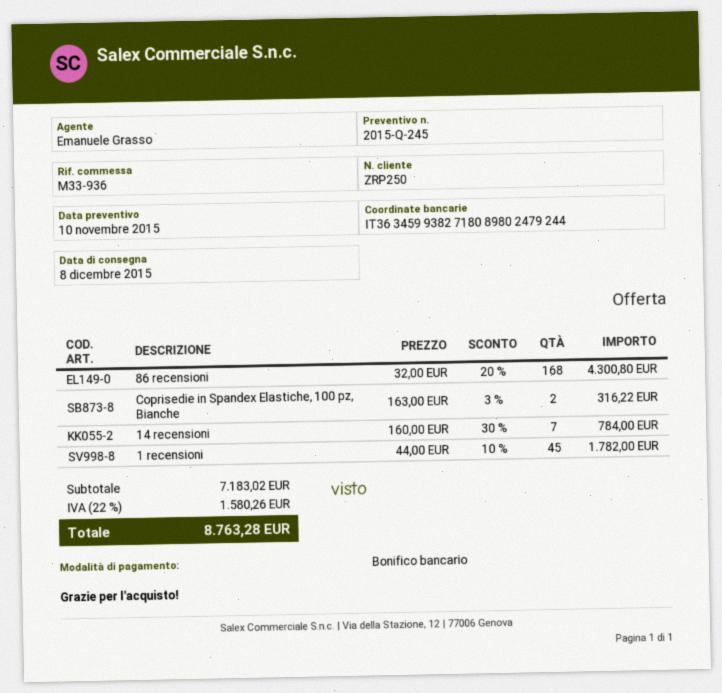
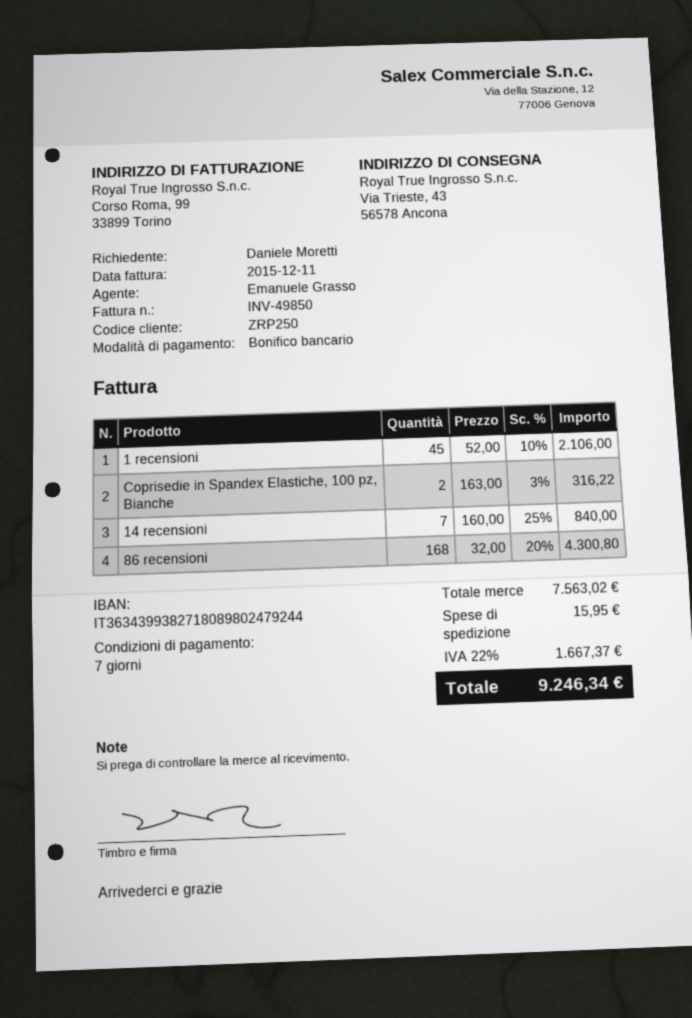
bank account: IT3634599382718089802479244 -> IT3634399382718089802479244
14 recensioni: 7 x 160.00 - 30% = 784.00 -> 7 x 160.00 - 25% = 840.00
1 recensioni: 45 x 44.00 - 10% = 1782.00 -> 45 x 52.00 - 10% = 2106.00
subtotal: 7183.02 -> 7563.02
shipping: none -> 15.95
tax: 22% = 1580.26 -> 22% = 1667.37
total: 8763.28 -> 9246.34

